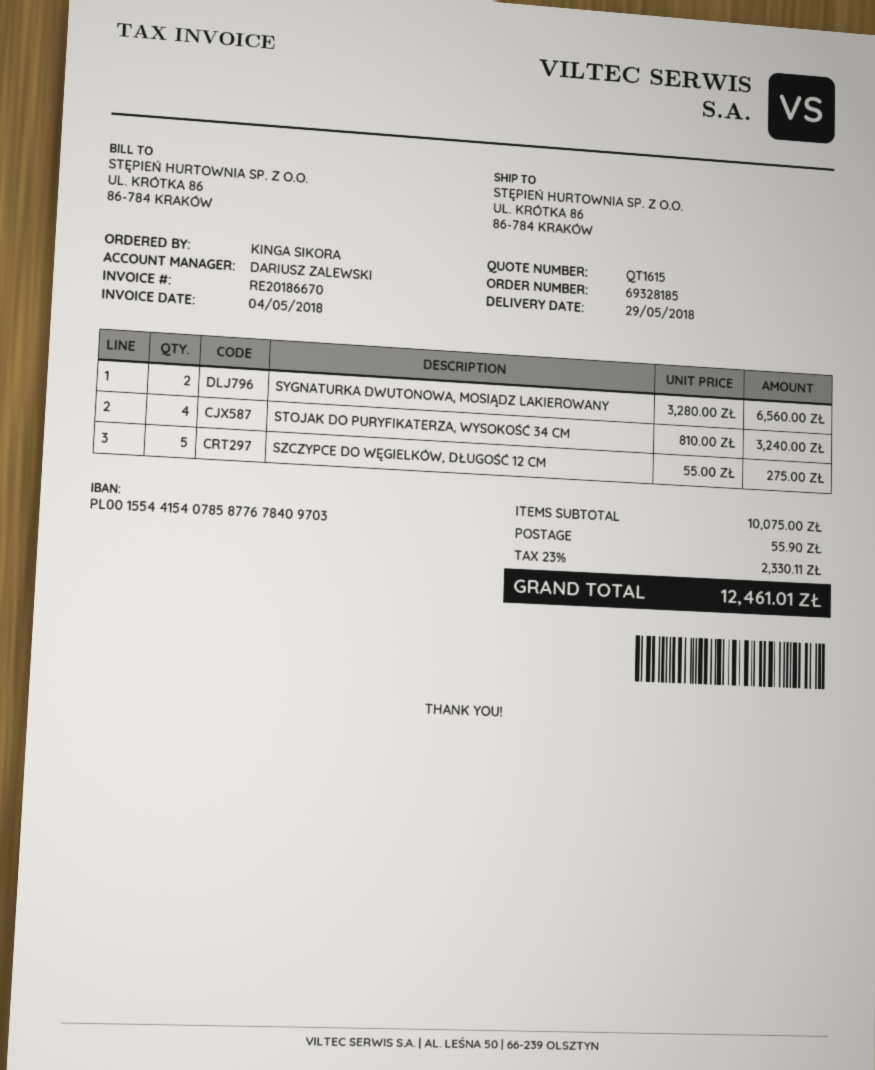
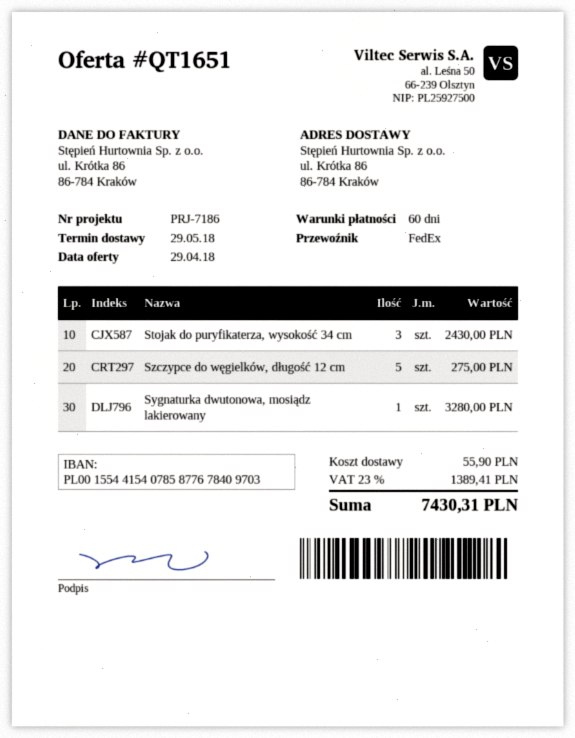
quote number: QT1615 -> QT1651
SYGNATURKA DWUTONOWA, MOSIĄDZ LAKIEROWANY: 2 for 6560.00 -> 1 for 3280.00
STOJAK DO PURYFIKATERZA, WYSOKOŚĆ 34 CM: 4 for 3240.00 -> 3 for 2430.00
tax: 23% = 2330.11 -> 23% = 1389.41
total: 12461.01 -> 7430.31

